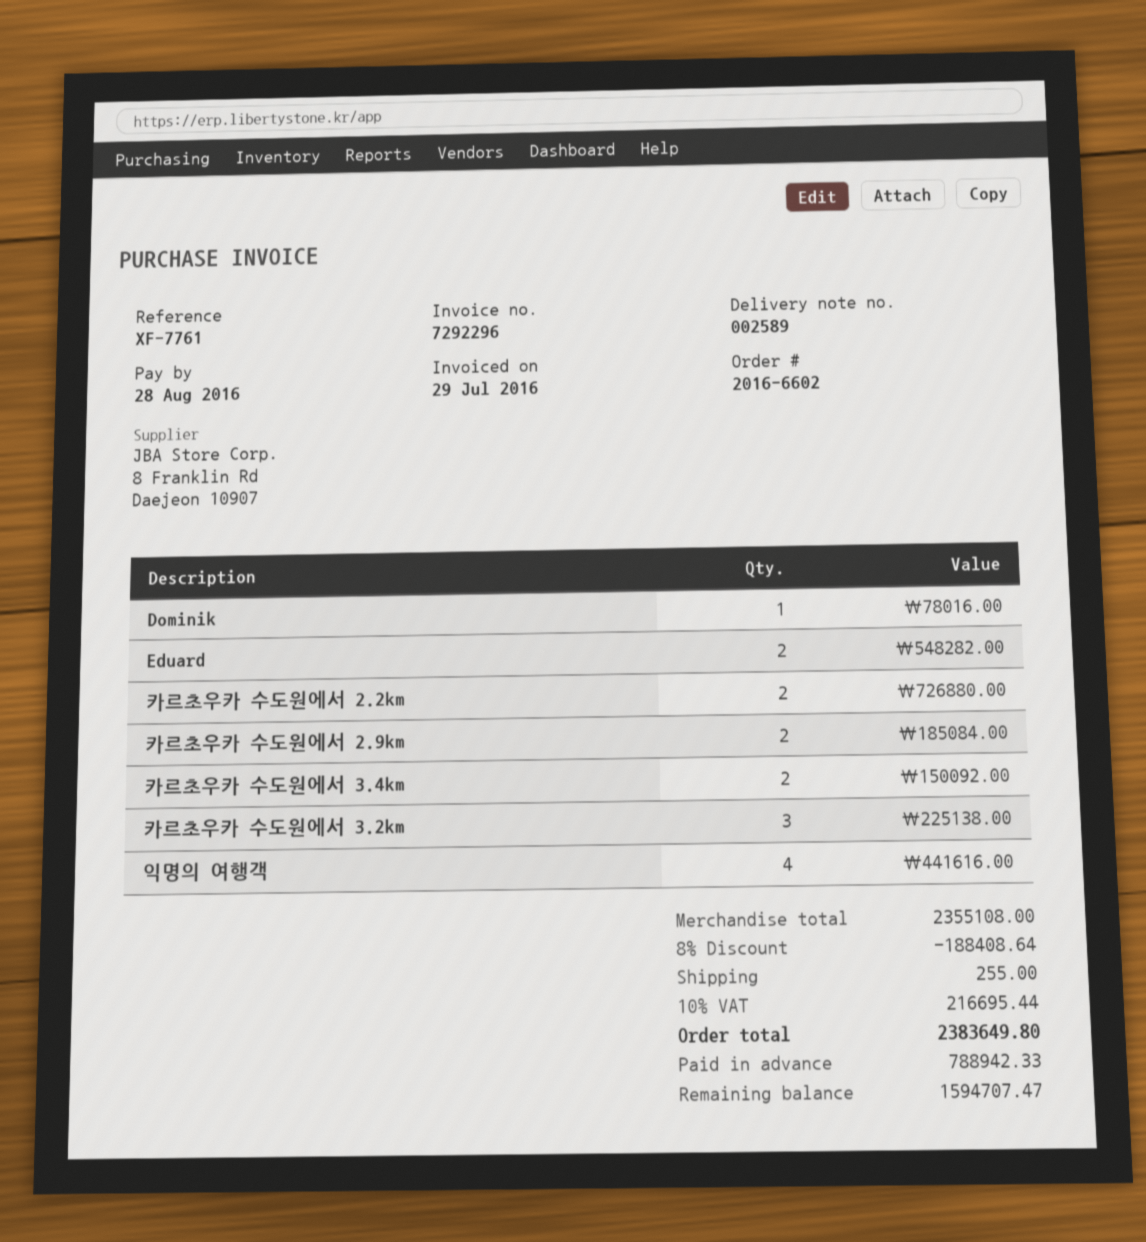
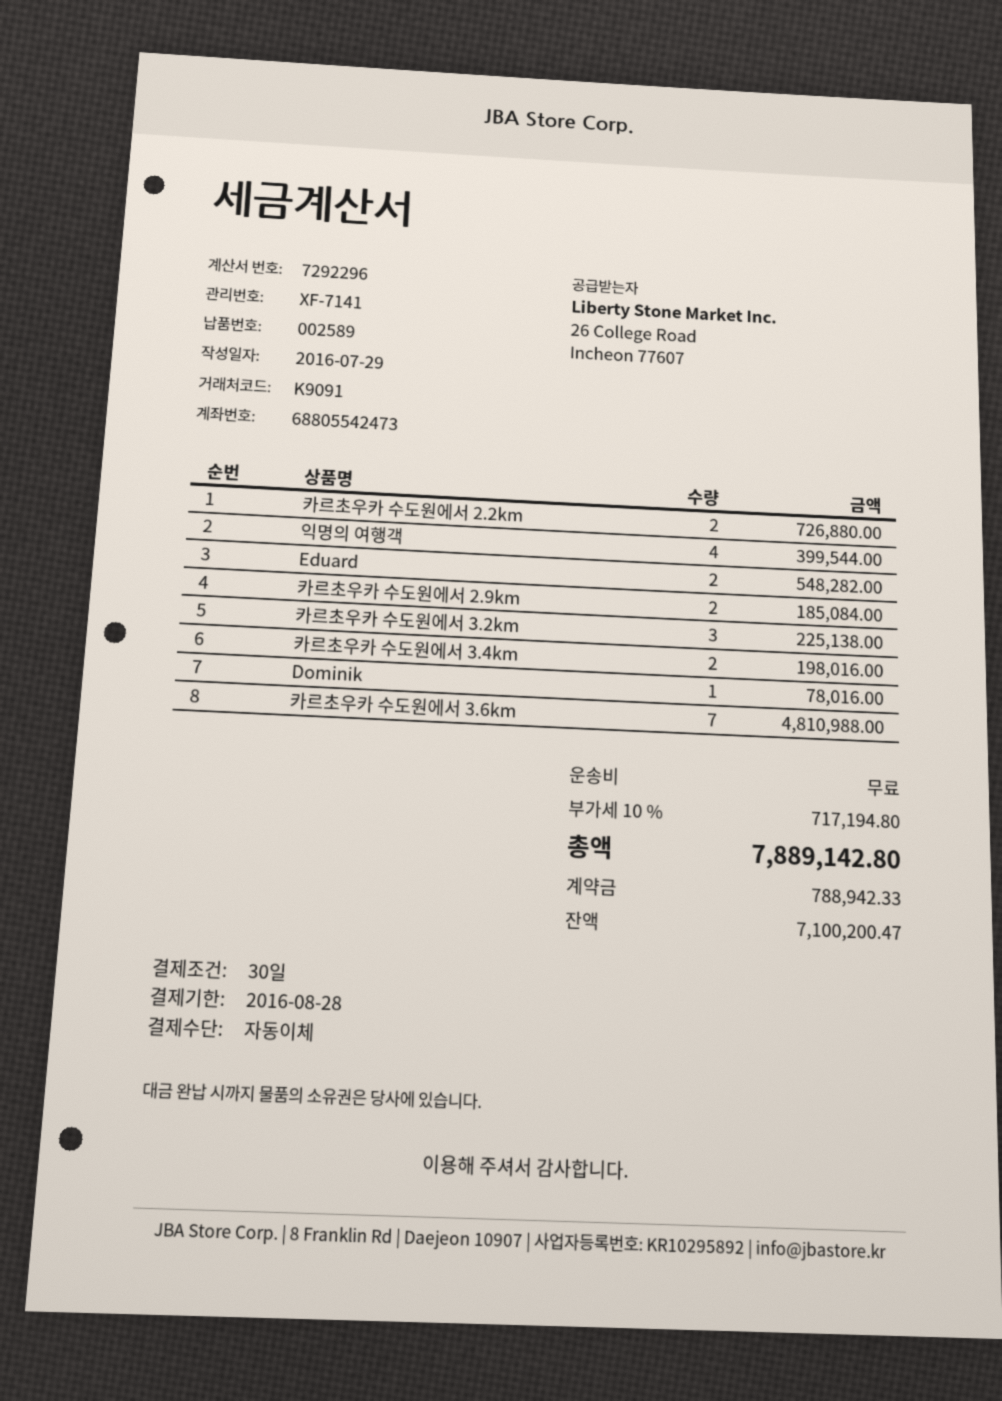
reference: XF-7761 -> XF-7141
카르초우카 수도원에서 3.4km: 2 for 150092.00 -> 2 for 198016.00
익명의 여행객: 4 for 441616.00 -> 4 for 399544.00
카르초우카 수도원에서 3.6km: none -> 7 for 4810988.00
discount: 8% = 188408.64 -> none
shipping: 255.00 -> 0.00
tax: 10% = 216695.44 -> 10% = 717194.80
total: 2383649.80 -> 7889142.80
balance: 1594707.47 -> 7100200.47

